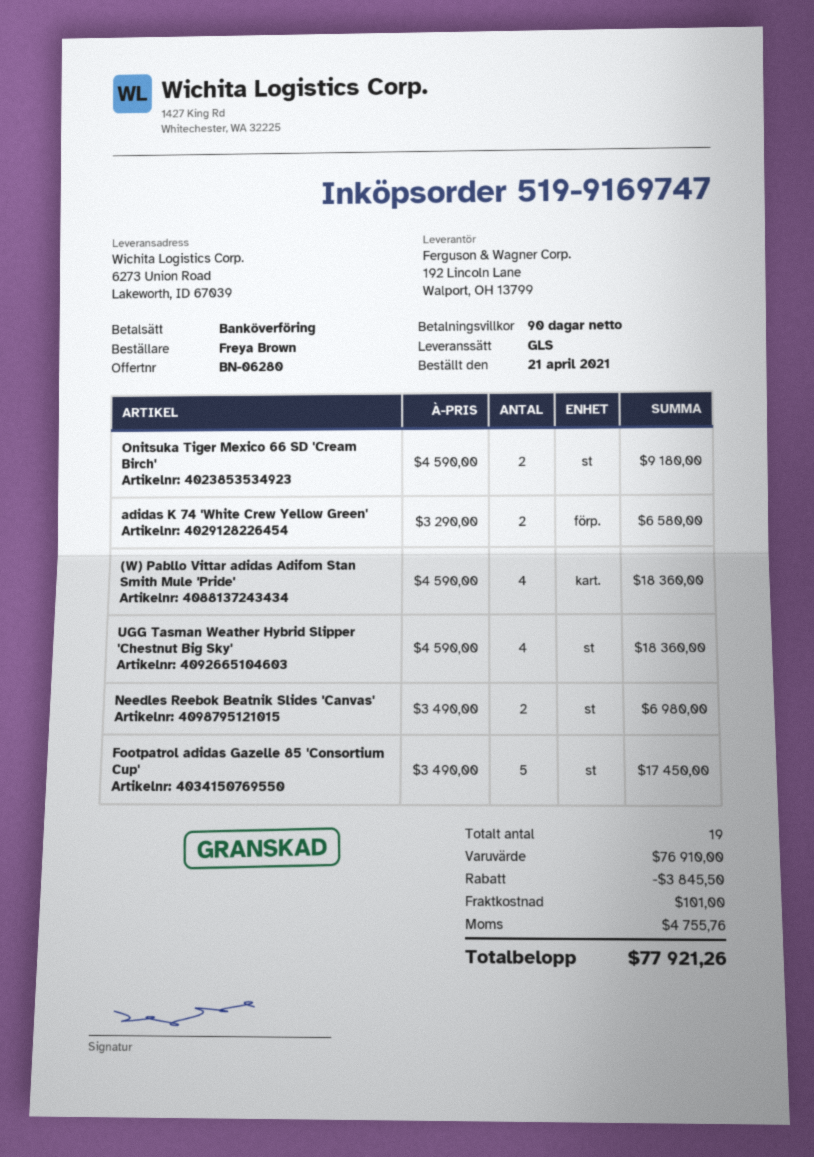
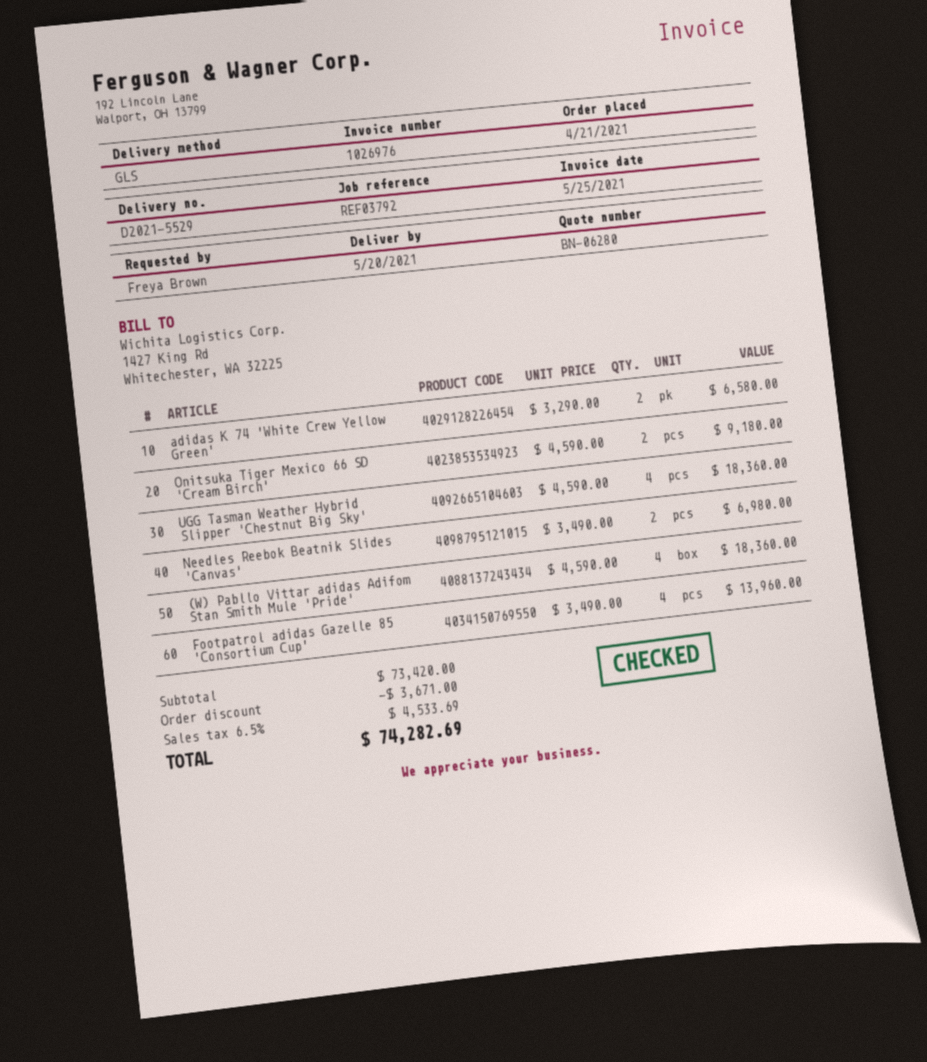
Footpatrol adidas Gazelle 85 'Consortium Cup': 5 x 3490.00 = 17450.00 -> 4 x 3490.00 = 13960.00
subtotal: 76910.00 -> 73420.00
discount: 3845.50 -> 3671.00
shipping: 101.00 -> none
tax: 4755.76 -> 4533.69
total: 77921.26 -> 74282.69

